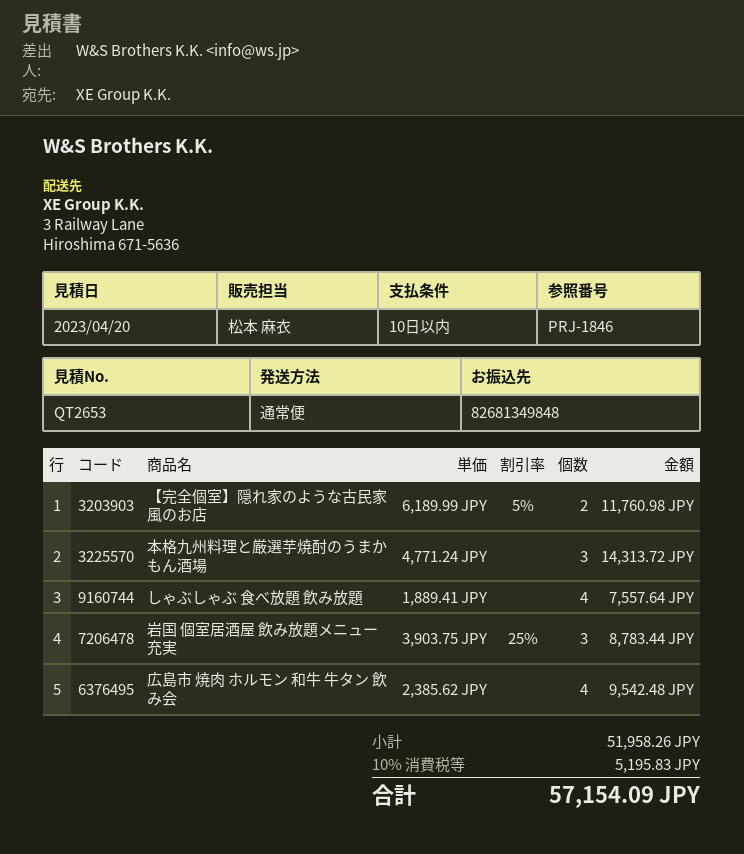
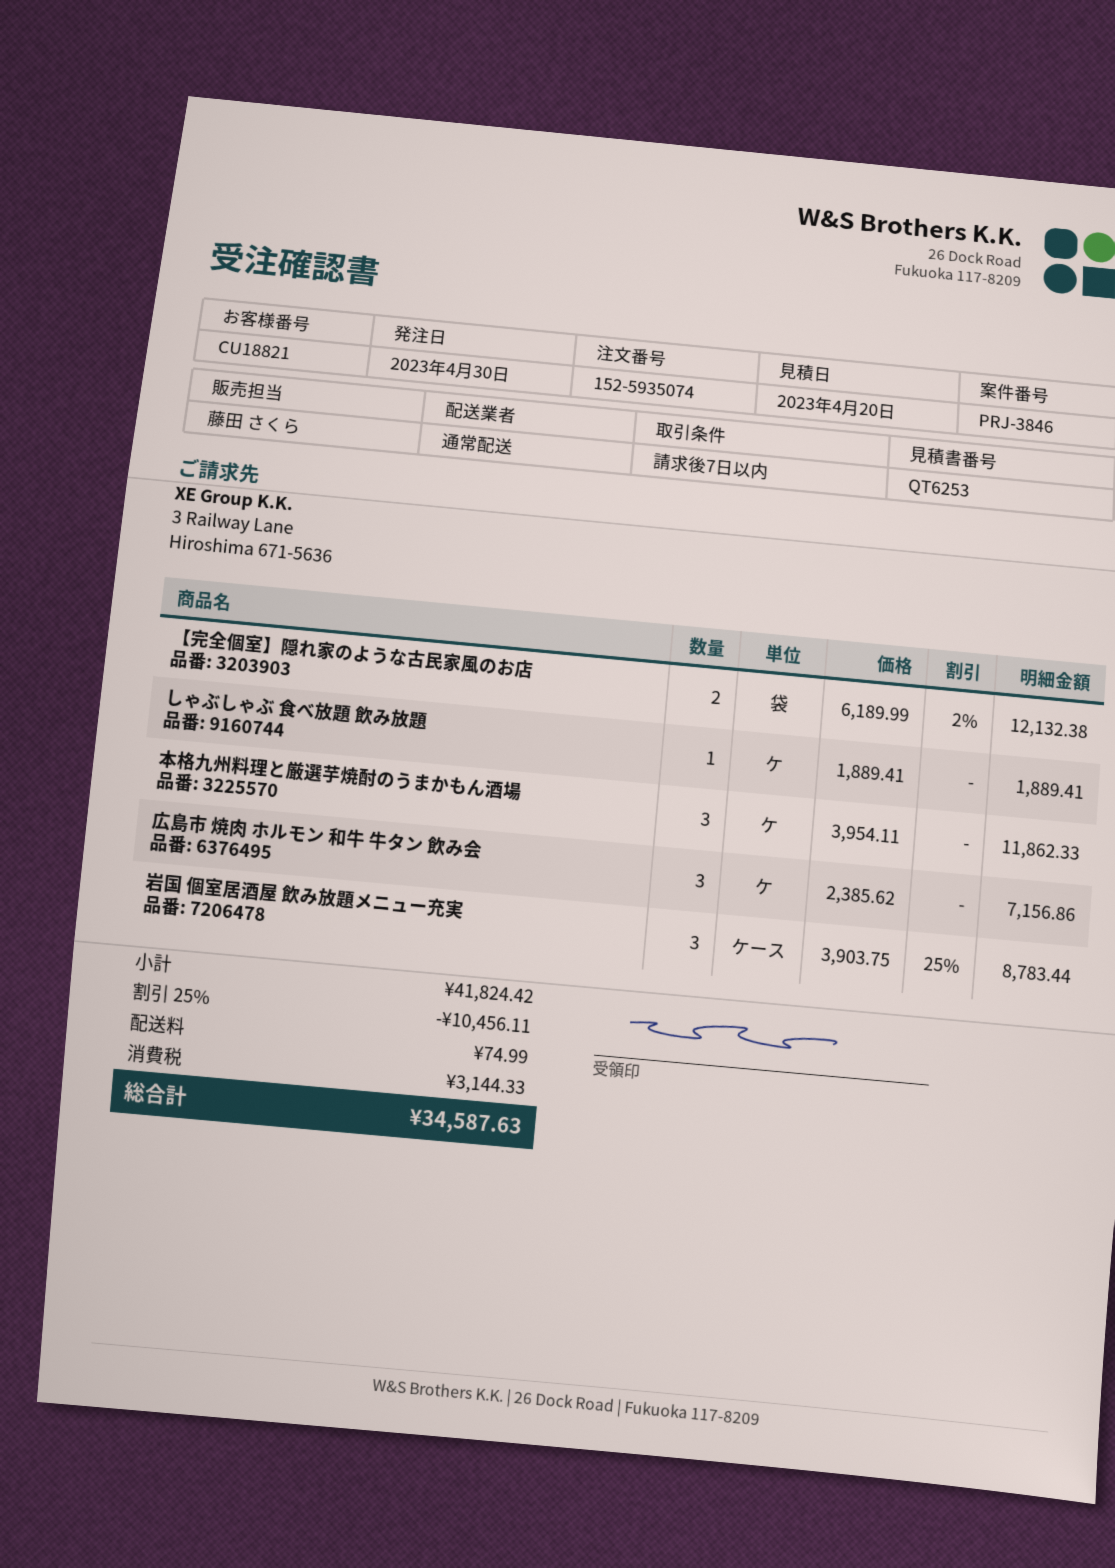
quote number: QT2653 -> QT6253
payment terms: 10 days -> 7 days
reference: PRJ-1846 -> PRJ-3846
sales rep: 松本 麻衣 -> 藤田 さくら
【完全個室】隠れ家のような古民家風のお店: 2 x 6189.99 - 5% = 11760.98 -> 2 x 6189.99 - 2% = 12132.38
本格九州料理と厳選芋焼酎のうまかもん酒場: 3 x 4771.24 = 14313.72 -> 3 x 3954.11 = 11862.33
しゃぶしゃぶ 食べ放題 飲み放題: 4 x 1889.41 = 7557.64 -> 1 x 1889.41 = 1889.41
広島市 焼肉 ホルモン 和牛 牛タン 飲み会: 4 x 2385.62 = 9542.48 -> 3 x 2385.62 = 7156.86
subtotal: 51958.26 -> 41824.42
discount: none -> 25% = 10456.11
shipping: none -> 74.99
tax: 5195.83 -> 3144.33
total: 57154.09 -> 34587.63

